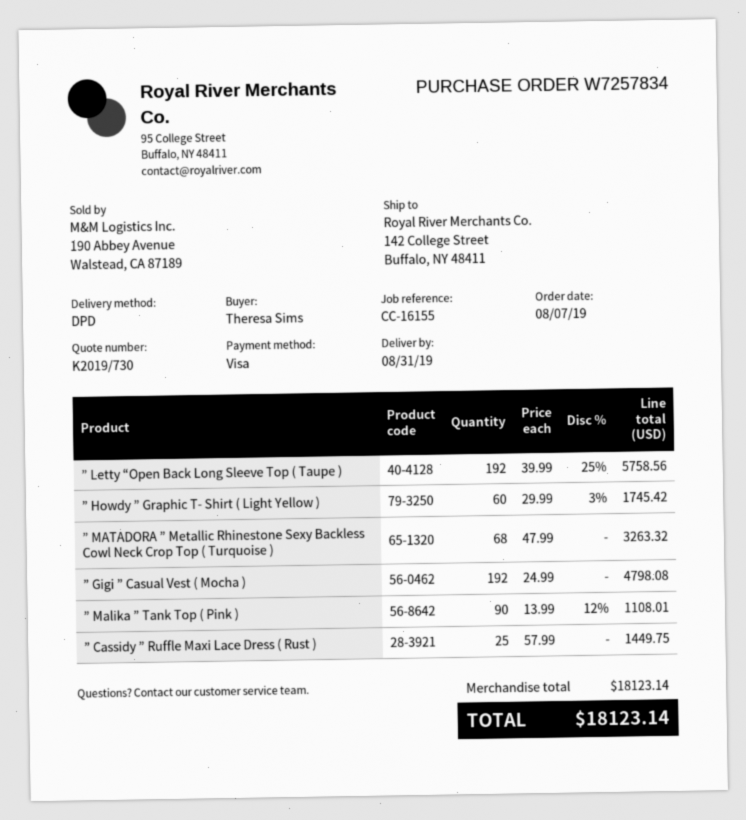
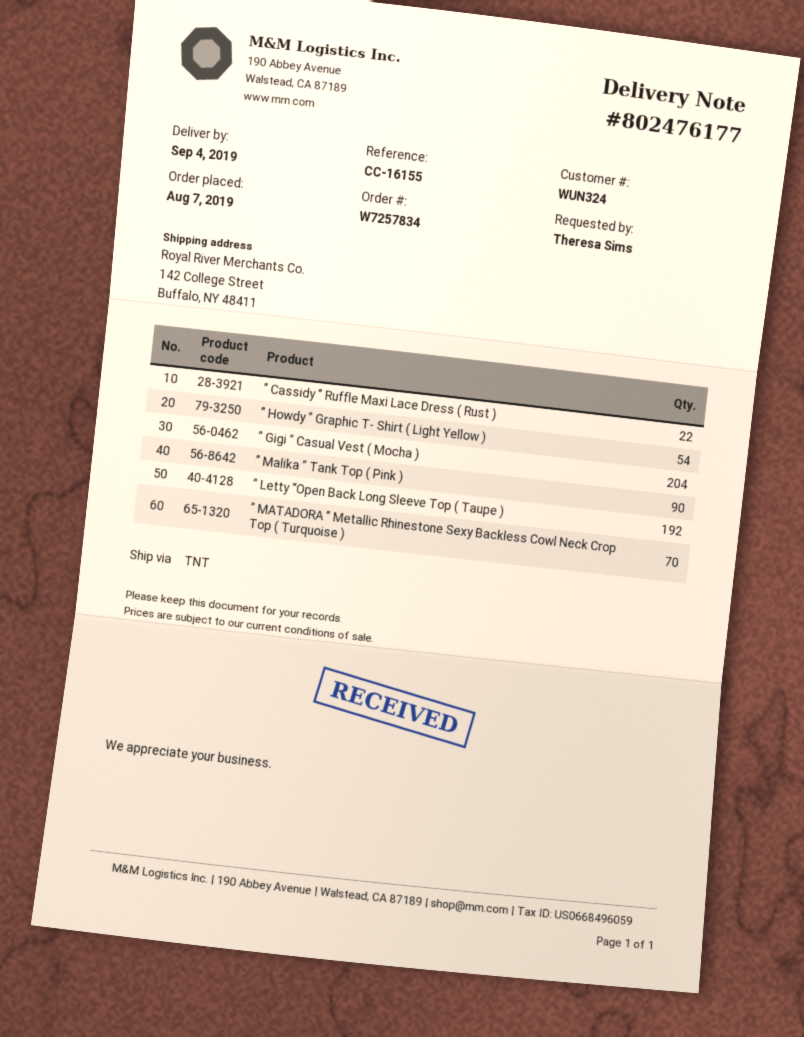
delivery date: 2019-08-31 -> 2019-09-04
shipping method: DPD -> TNT
” Howdy ” Graphic T- Shirt ( Light Yellow ): 60 -> 54
” MATADORA ” Metallic Rhinestone Sexy Backless Cowl Neck Crop Top ( Turquoise ): 68 -> 70
” Gigi ” Casual Vest ( Mocha ): 192 -> 204
” Cassidy ” Ruffle Maxi Lace Dress ( Rust ): 25 -> 22

